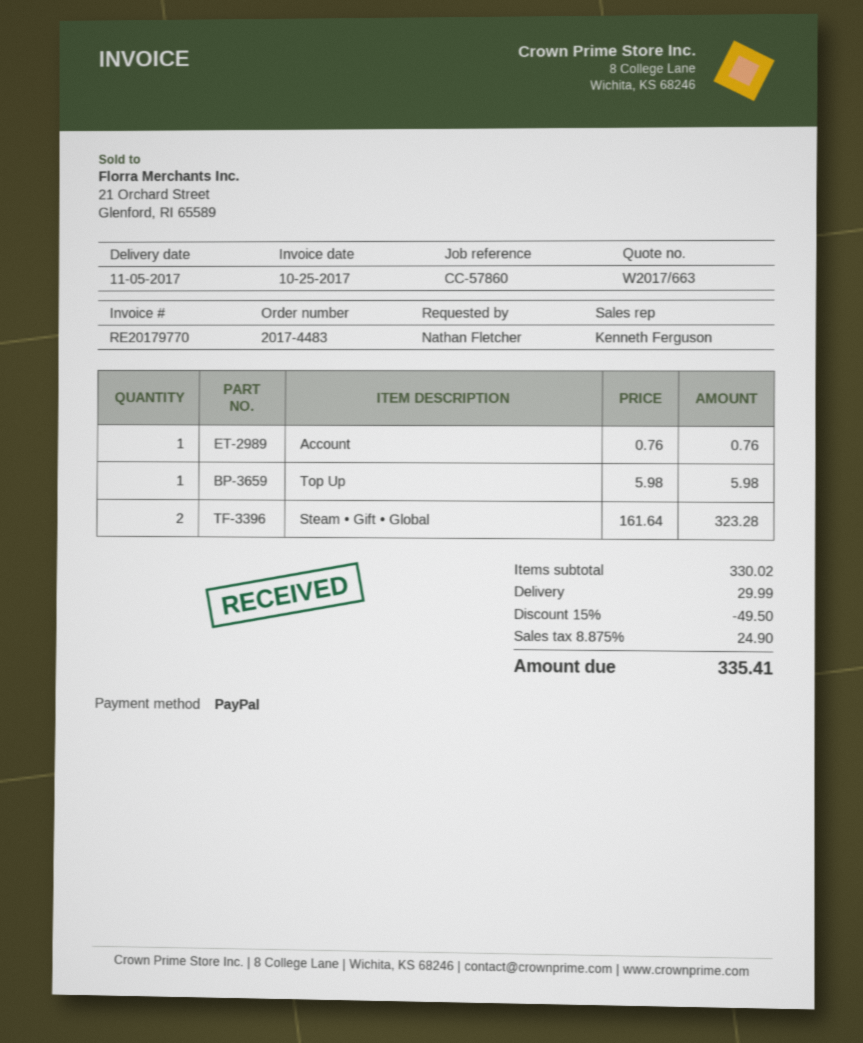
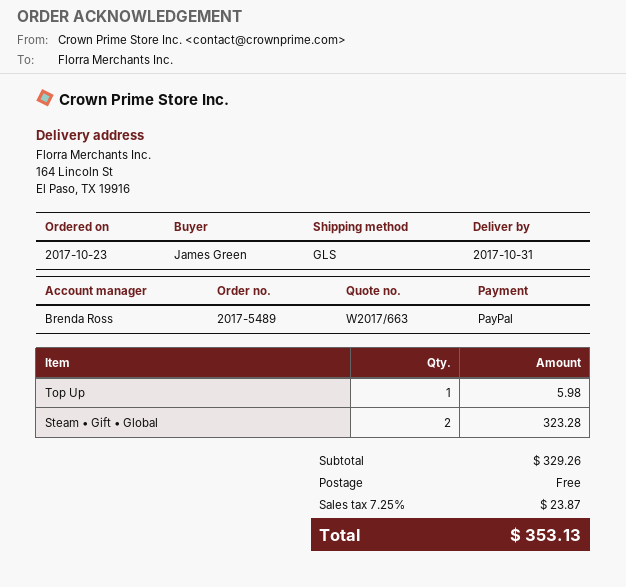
order number: 2017-4483 -> 2017-5489
delivery date: 2017-11-05 -> 2017-10-31
ordered by: Nathan Fletcher -> James Green
sales rep: Kenneth Ferguson -> Brenda Ross
Account: 1 for 0.76 -> none
subtotal: 330.02 -> 329.26
discount: 15% = 49.50 -> none
shipping: 29.99 -> 0.00
tax: 8.875% = 24.90 -> 7.25% = 23.87
total: 335.41 -> 353.13

